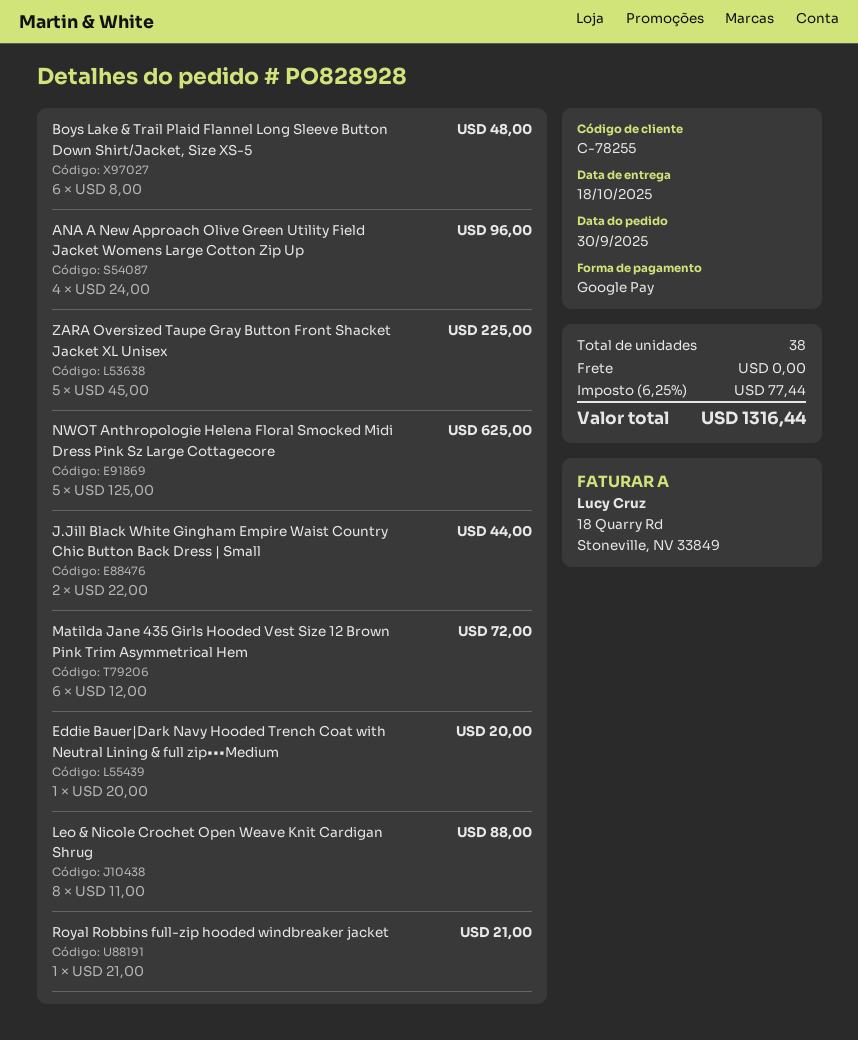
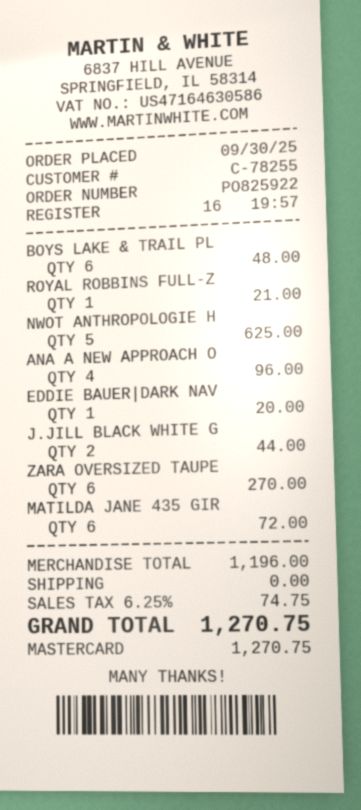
order number: PO828928 -> PO825922
payment method: Google Pay -> Mastercard
ZARA Oversized Taupe Gray Button Front Shacket Jacket XL Unisex: 5 for 225.00 -> 6 for 270.00
Leo & Nicole Crochet Open Weave Knit Cardigan Shrug: 8 for 88.00 -> none
tax: 6.25% = 77.44 -> 6.25% = 74.75
total: 1316.44 -> 1270.75

